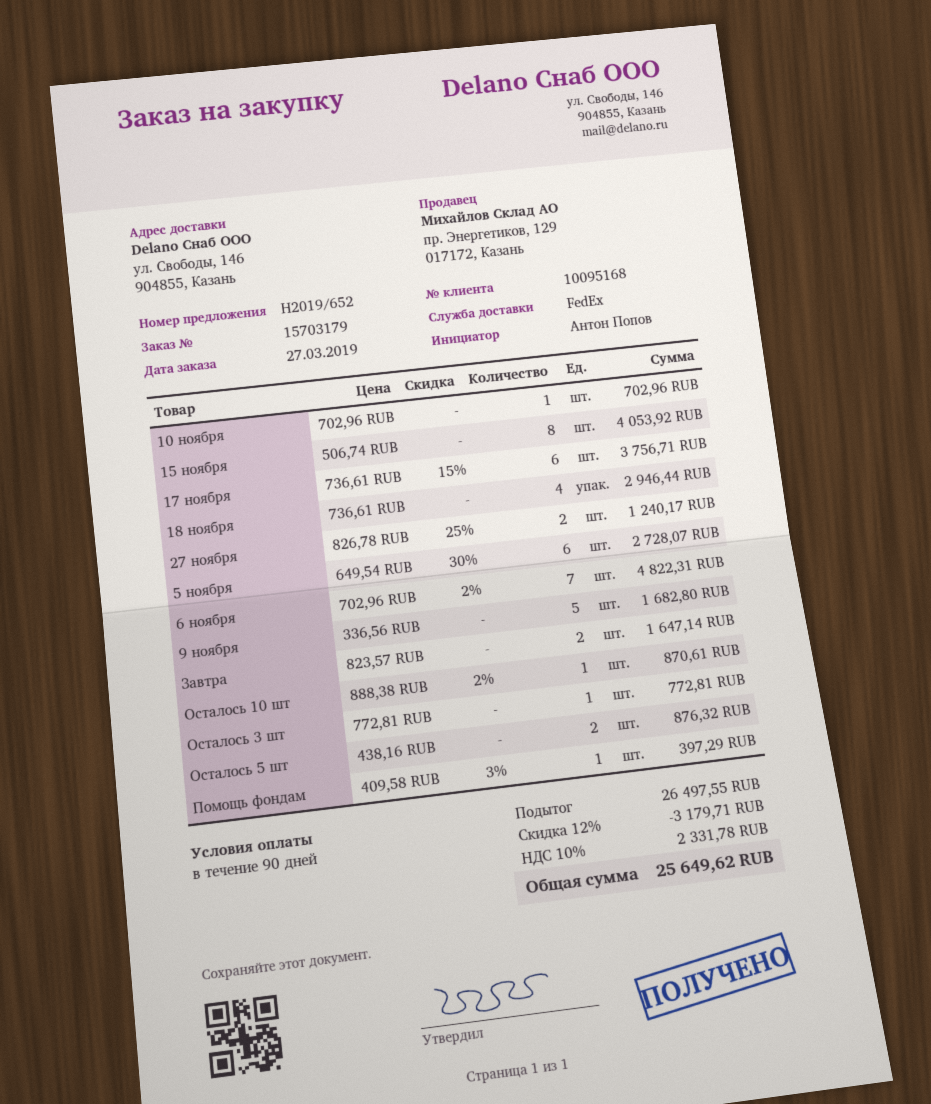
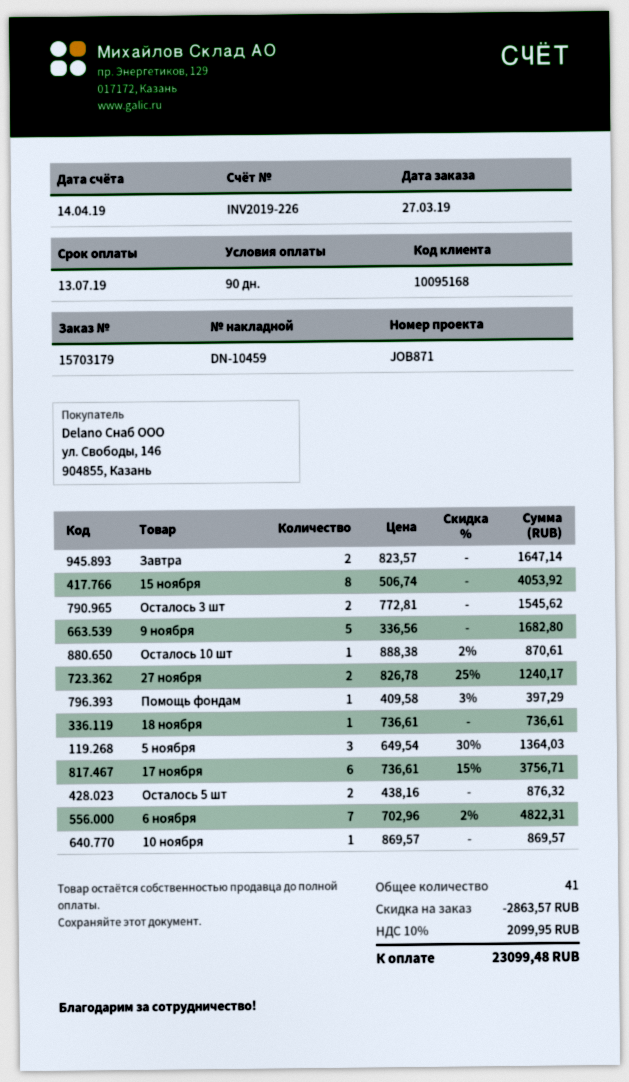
10 ноября: 1 x 702.96 = 702.96 -> 1 x 869.57 = 869.57
18 ноября: 4 x 736.61 = 2946.44 -> 1 x 736.61 = 736.61
5 ноября: 6 x 649.54 - 30% = 2728.07 -> 3 x 649.54 - 30% = 1364.03
Осталось 3 шт: 1 x 772.81 = 772.81 -> 2 x 772.81 = 1545.62
discount: 3179.71 -> 2863.57
tax: 10% = 2331.78 -> 10% = 2099.95
total: 25649.62 -> 23099.48

